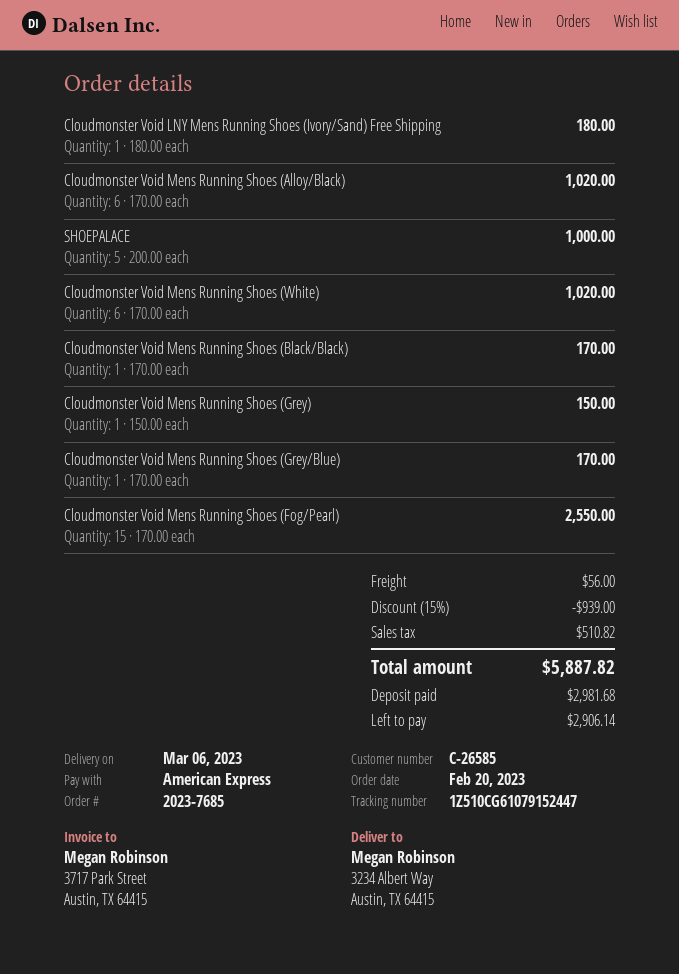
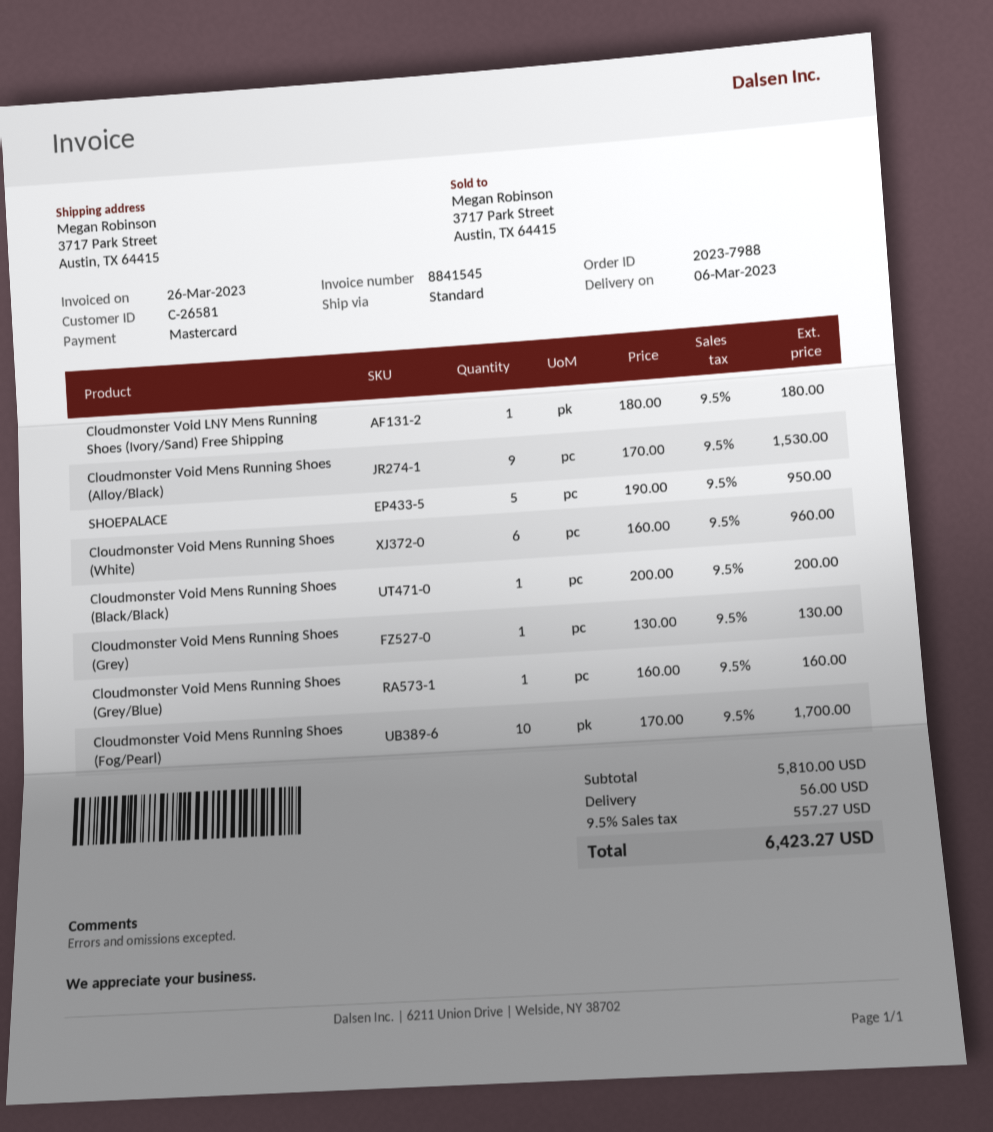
order number: 2023-7685 -> 2023-7988
customer number: C-26585 -> C-26581
payment method: American Express -> Mastercard
ship to: 3234 Albert Way, Austin, TX 64415 -> 3717 Park Street, Austin, TX 64415
Cloudmonster Void Mens Running Shoes (Alloy/Black): 6 x 170.00 = 1020.00 -> 9 x 170.00 = 1530.00
SHOEPALACE: 5 x 200.00 = 1000.00 -> 5 x 190.00 = 950.00
Cloudmonster Void Mens Running Shoes (White): 6 x 170.00 = 1020.00 -> 6 x 160.00 = 960.00
Cloudmonster Void Mens Running Shoes (Black/Black): 1 x 170.00 = 170.00 -> 1 x 200.00 = 200.00
Cloudmonster Void Mens Running Shoes (Grey): 1 x 150.00 = 150.00 -> 1 x 130.00 = 130.00
Cloudmonster Void Mens Running Shoes (Grey/Blue): 1 x 170.00 = 170.00 -> 1 x 160.00 = 160.00
Cloudmonster Void Mens Running Shoes (Fog/Pearl): 15 x 170.00 = 2550.00 -> 10 x 170.00 = 1700.00
discount: 15% = 939.00 -> none
tax: 510.82 -> 557.27
total: 5887.82 -> 6423.27

